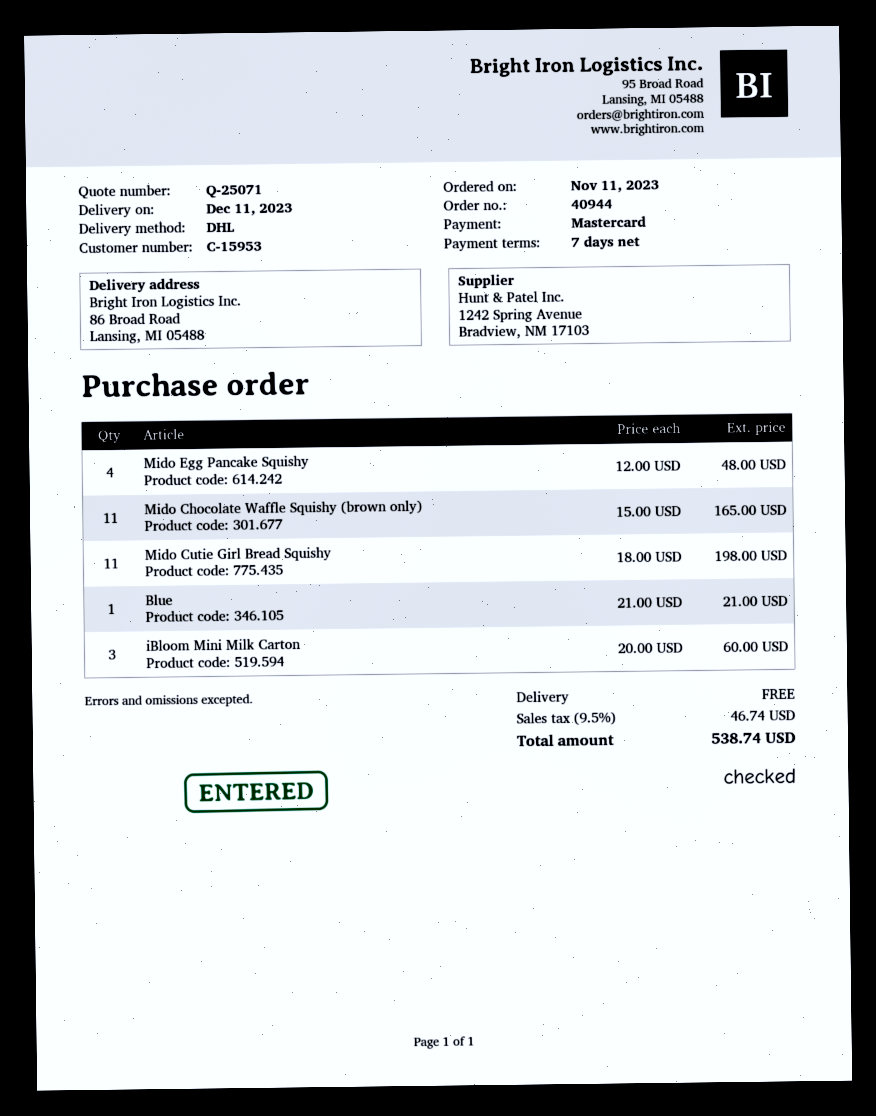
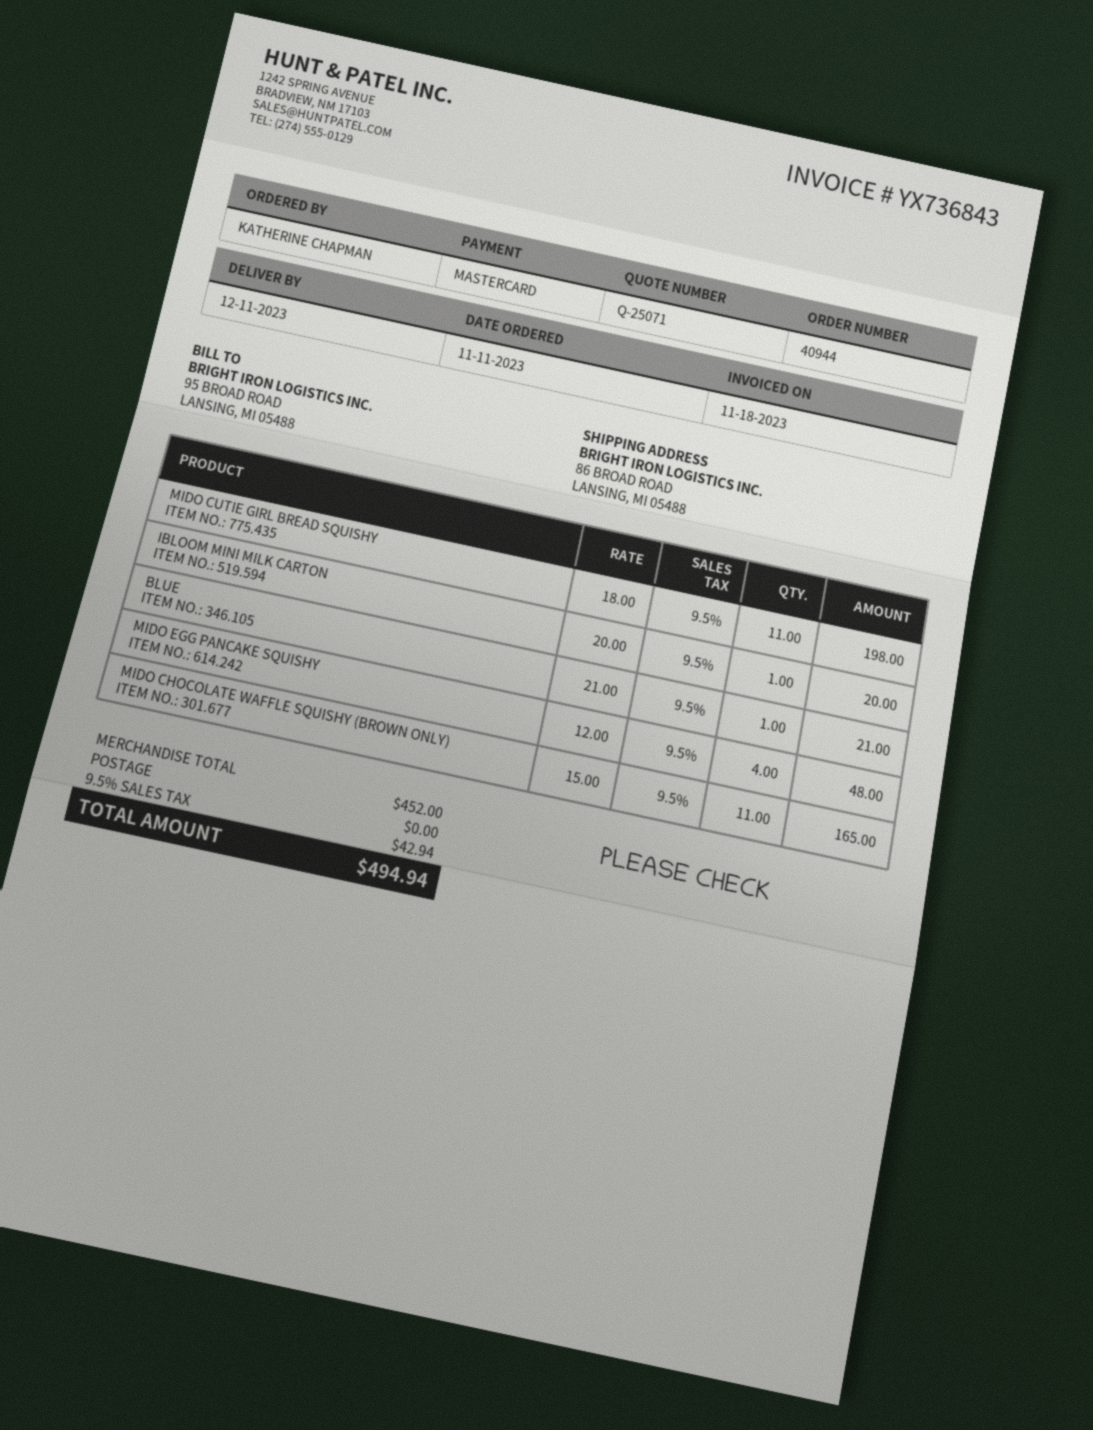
iBloom Mini Milk Carton: 3 x 20.00 = 60.00 -> 1 x 20.00 = 20.00
tax: 9.5% = 46.74 -> 9.5% = 42.94
total: 538.74 -> 494.94

